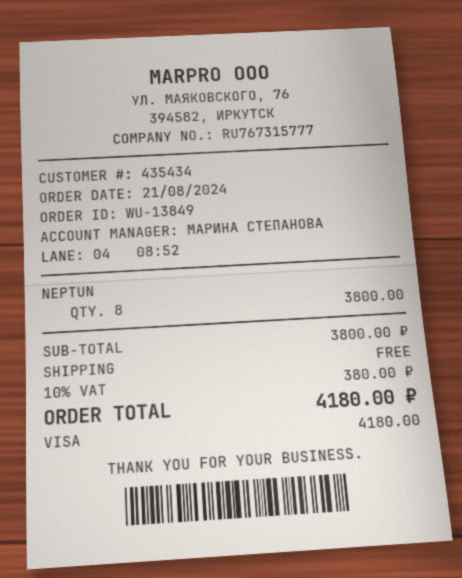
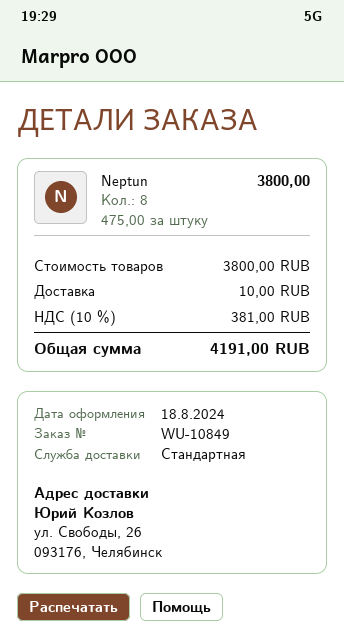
order number: WU-13849 -> WU-10849
order date: 2024-08-21 -> 2024-08-18
shipping: 0.00 -> 10.00
tax: 10% = 380.00 -> 10% = 381.00
total: 4180.00 -> 4191.00

